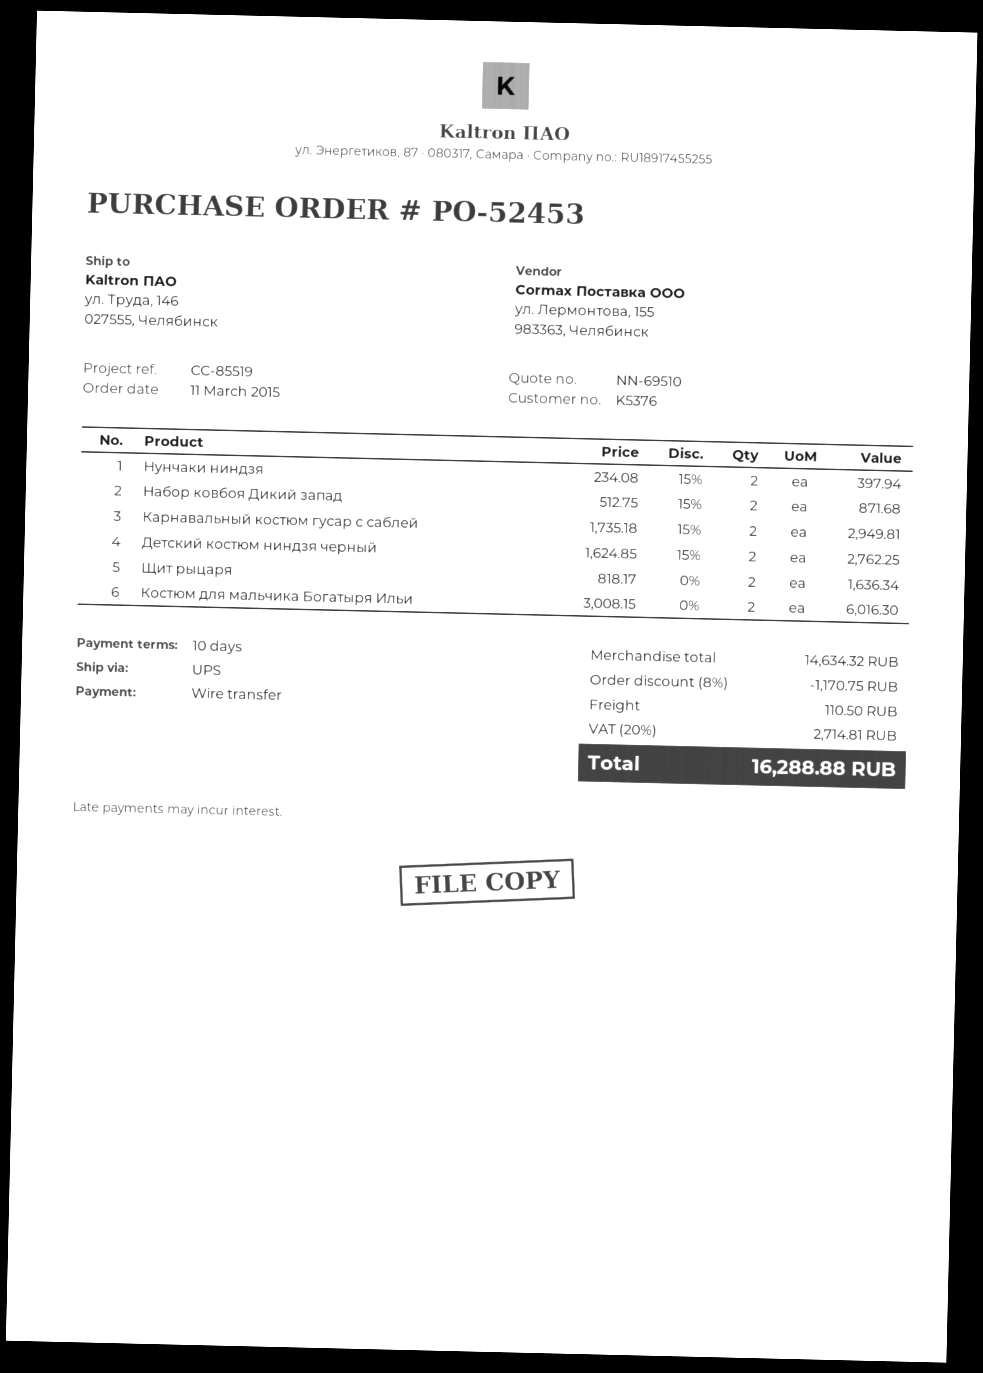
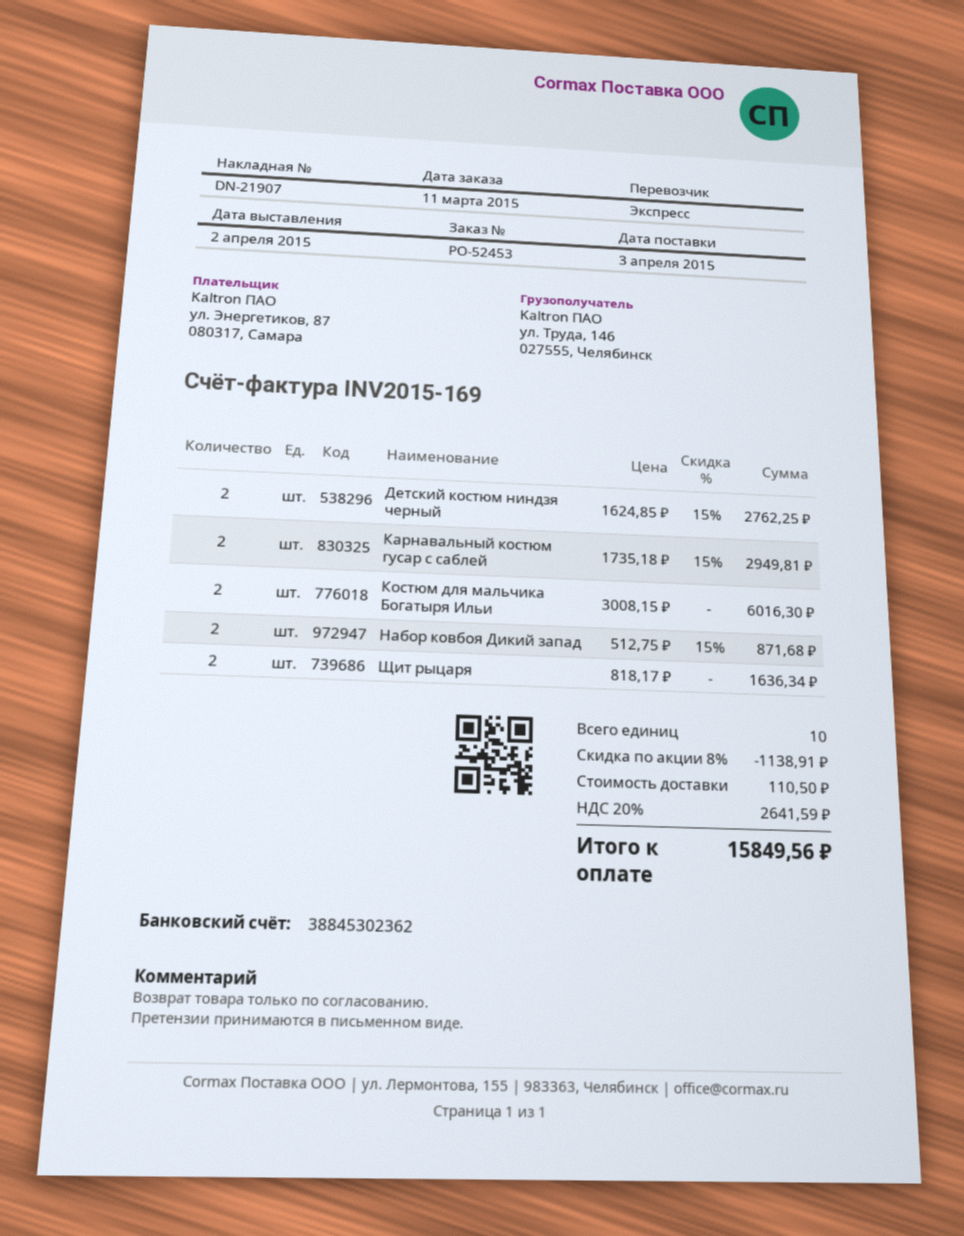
shipping method: UPS -> express
Нунчаки ниндзя: 2 x 234.08 - 15% = 397.94 -> none
discount: 8% = 1170.75 -> 8% = 1138.91
tax: 20% = 2714.81 -> 20% = 2641.59
total: 16288.88 -> 15849.56

